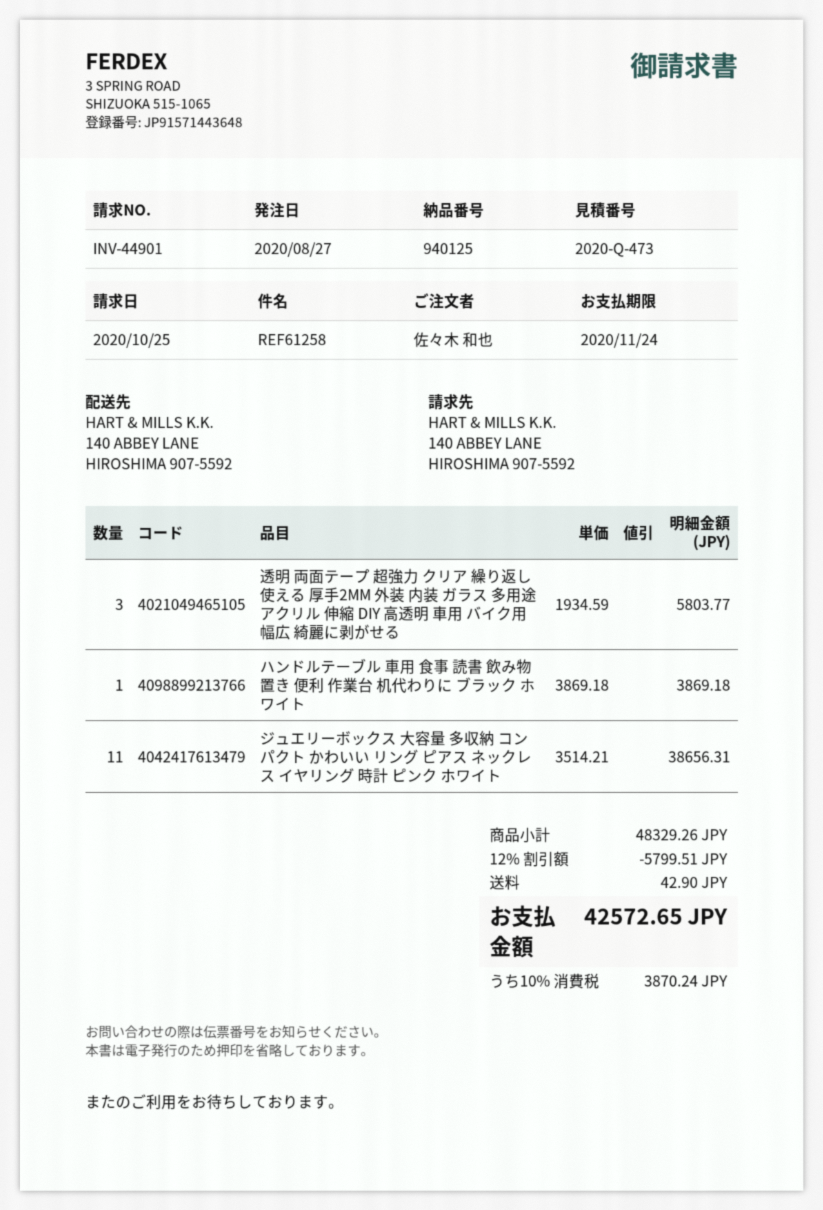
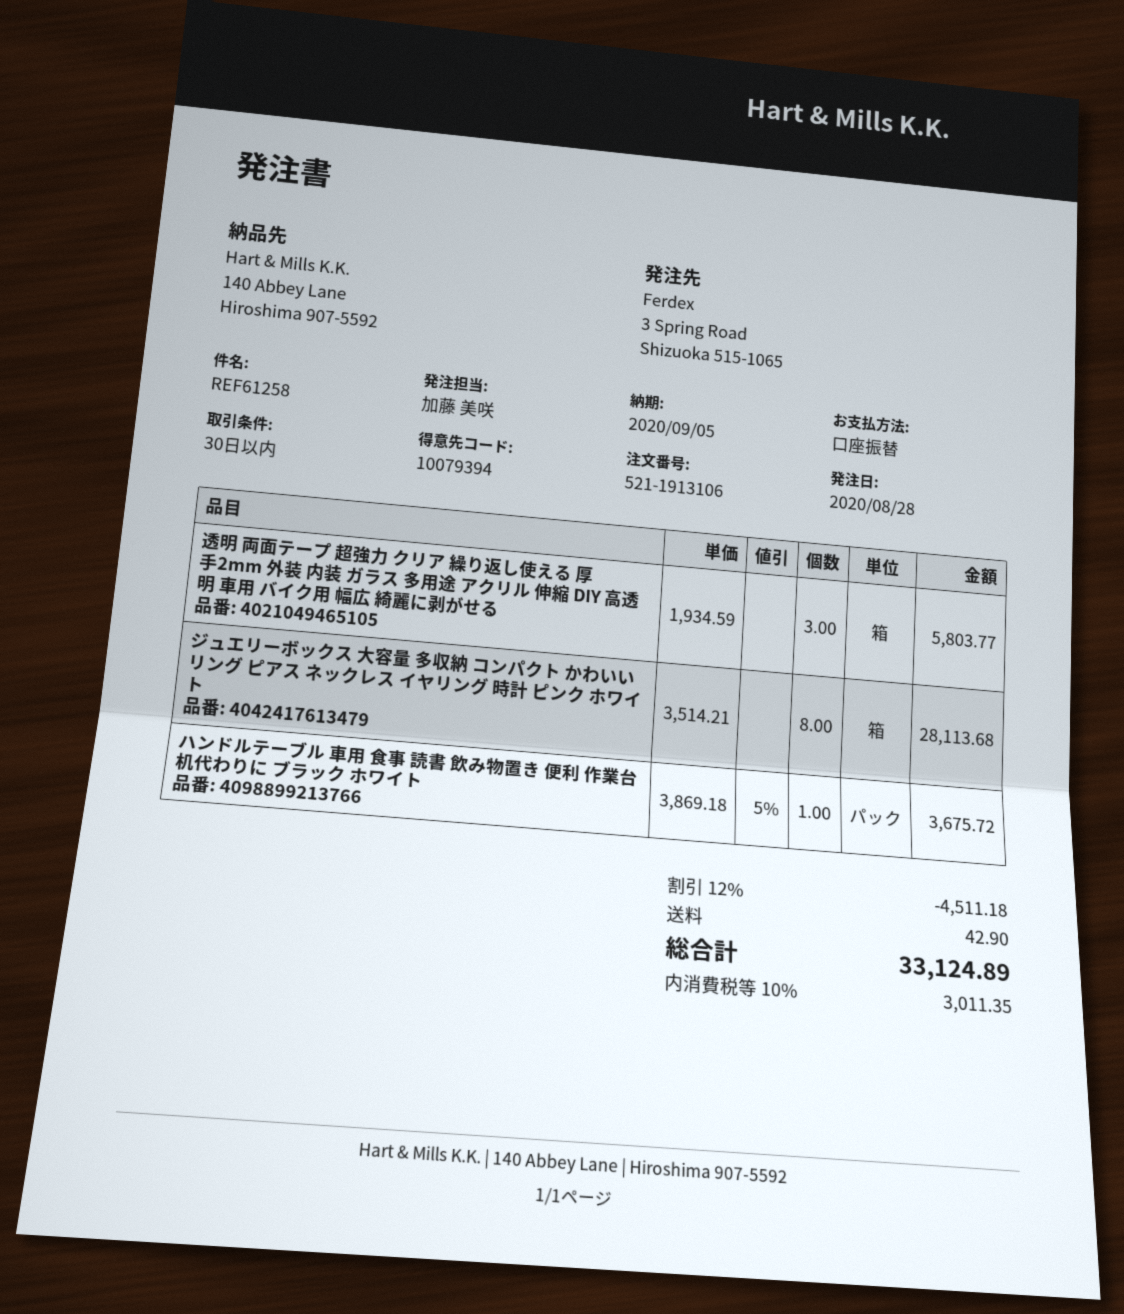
order date: 2020-08-27 -> 2020-08-28
ordered by: 佐々木 和也 -> 加藤 美咲
ハンドルテーブル 車用 食事 読書 飲み物置き 便利 作業台 机代わりに ブラック ホワイト: 1 x 3869.18 = 3869.18 -> 1 x 3869.18 - 5% = 3675.72
ジュエリーボックス 大容量 多収納 コンパクト かわいい リング ピアス ネックレス イヤリング 時計 ピンク ホワイト: 11 x 3514.21 = 38656.31 -> 8 x 3514.21 = 28113.68
discount: 12% = 5799.51 -> 12% = 4511.18
tax: 10% = 3870.24 -> 10% = 3011.35
total: 42572.65 -> 33124.89

